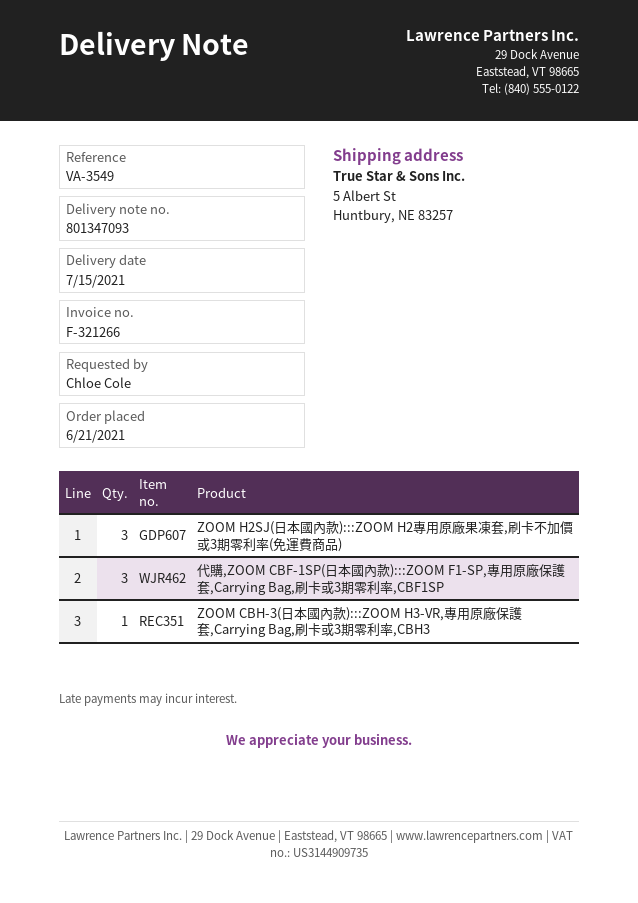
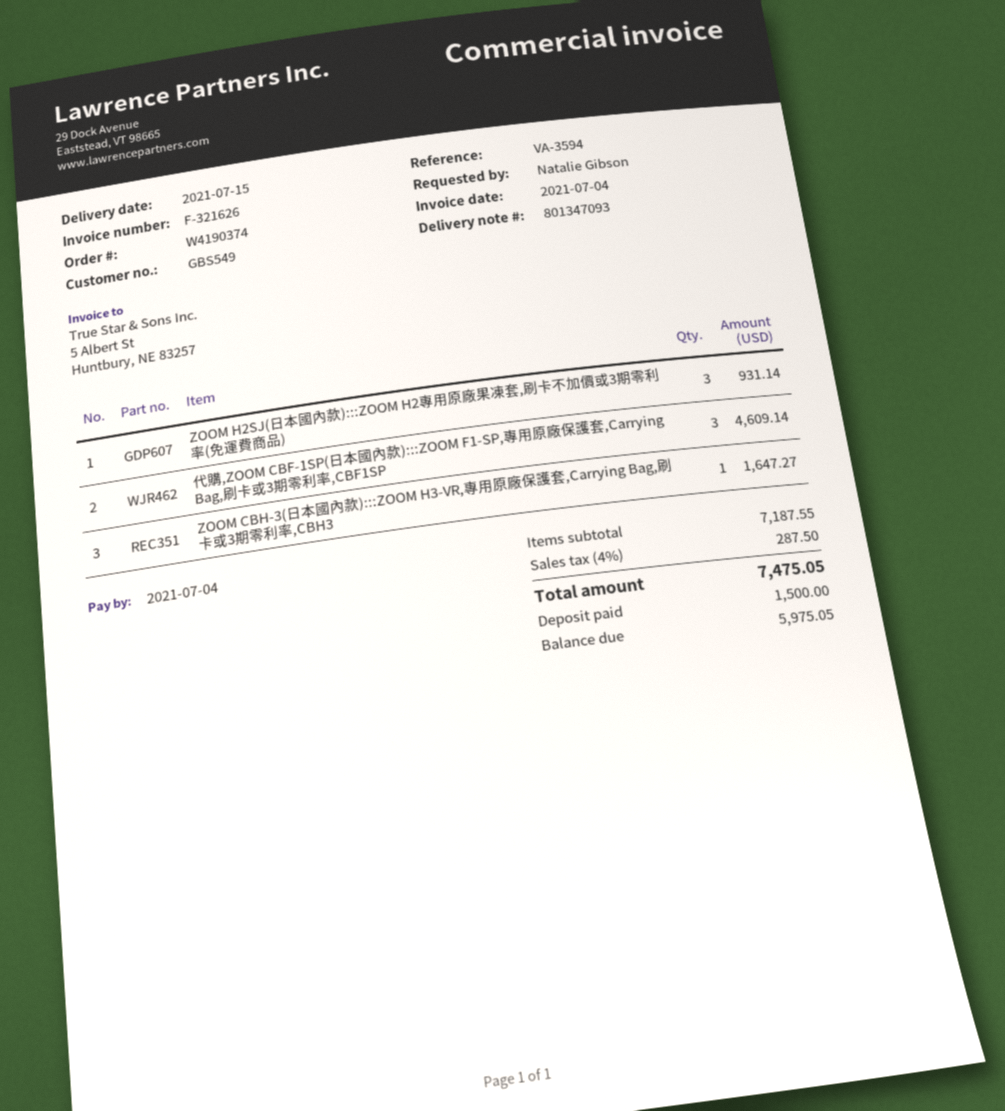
invoice number: F-321266 -> F-321626
reference: VA-3549 -> VA-3594
ordered by: Chloe Cole -> Natalie Gibson

